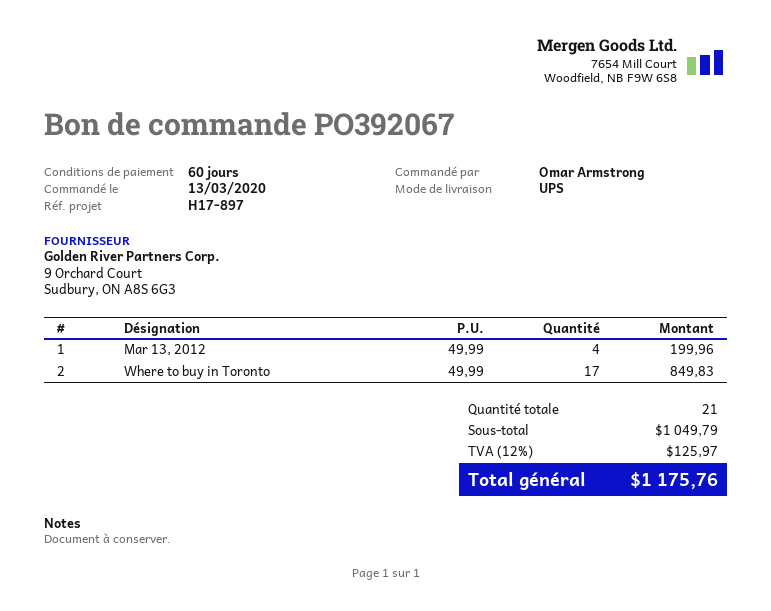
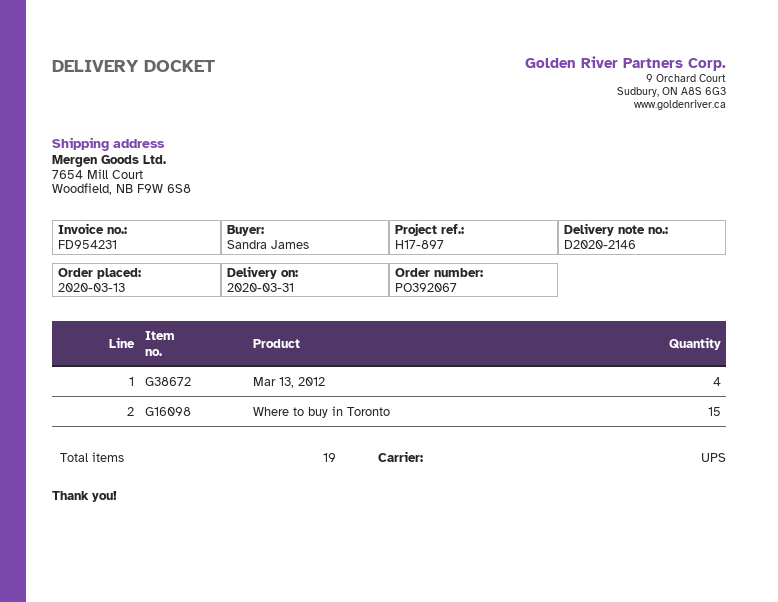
ordered by: Omar Armstrong -> Sandra James
Where to buy in Toronto: 17 -> 15
total quantity: 21 -> 19

